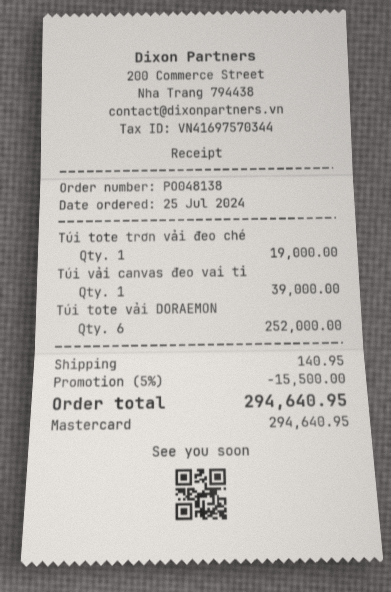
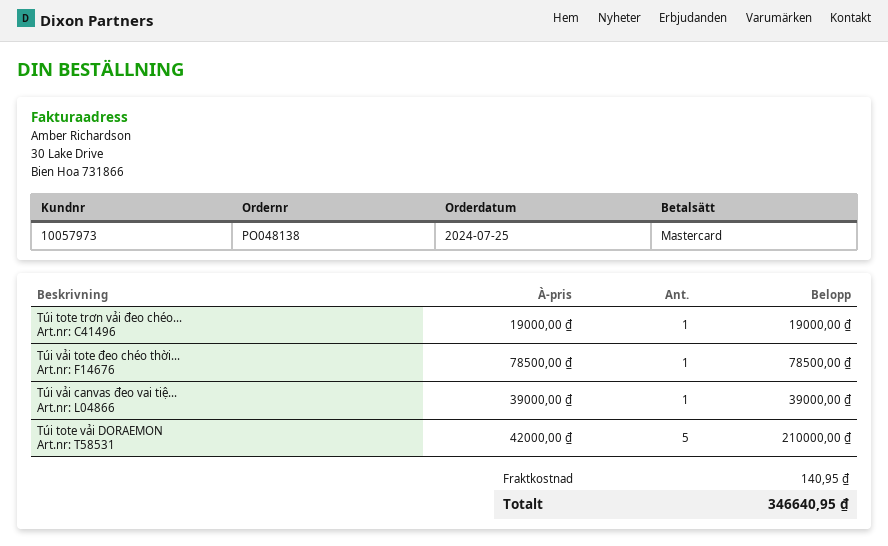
Túi tote vải DORAEMON: 6 for 252000.00 -> 5 for 210000.00
Túi vải tote đeo chéo thời...: none -> 1 for 78500.00
discount: 5% = 15500.00 -> none
total: 294640.95 -> 346640.95

